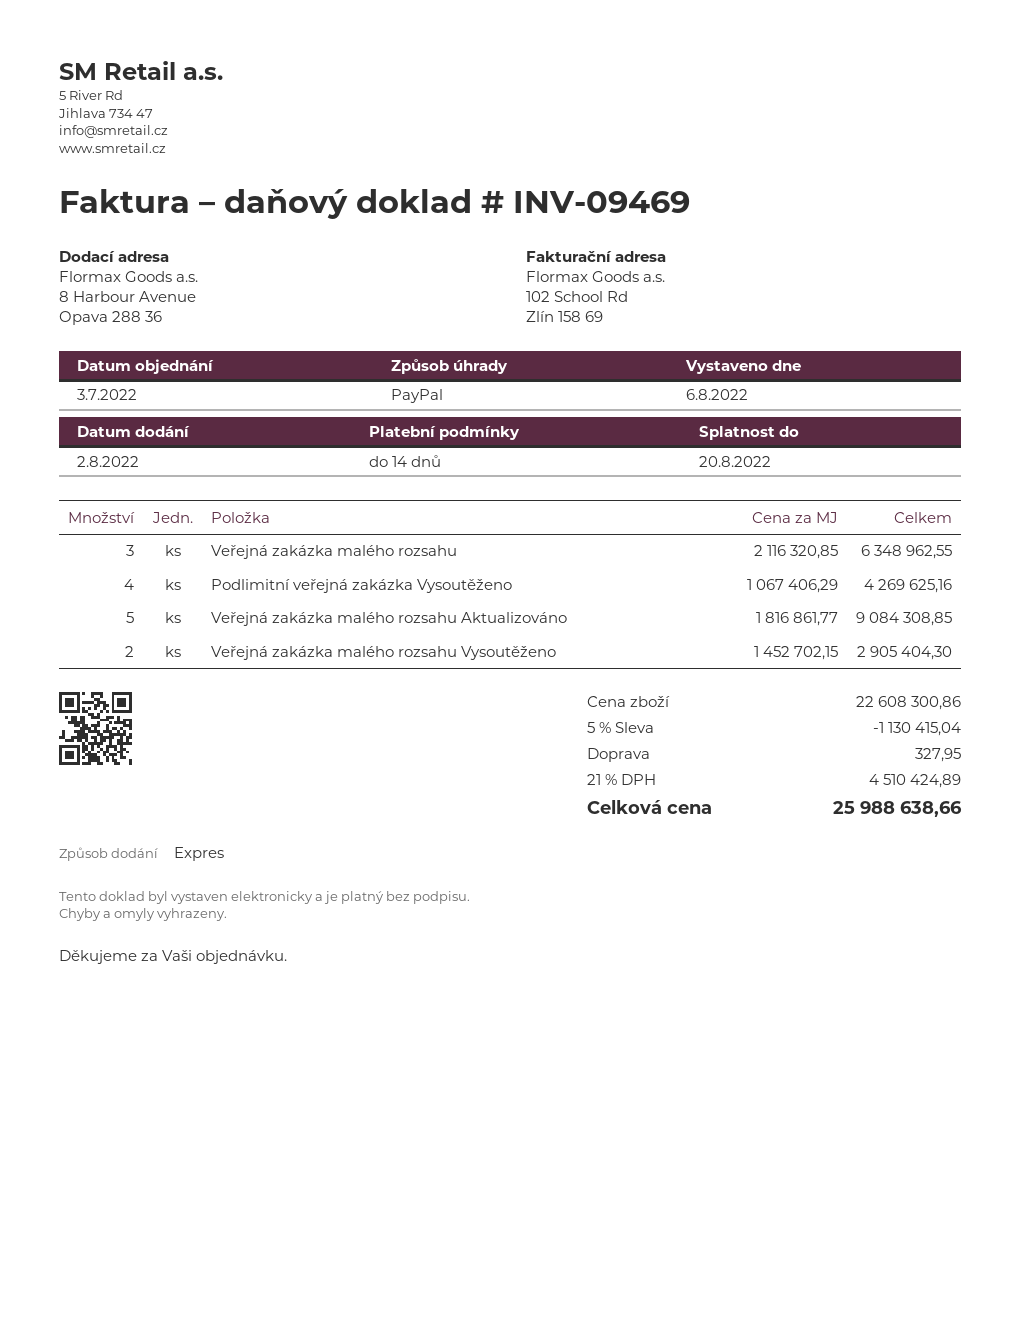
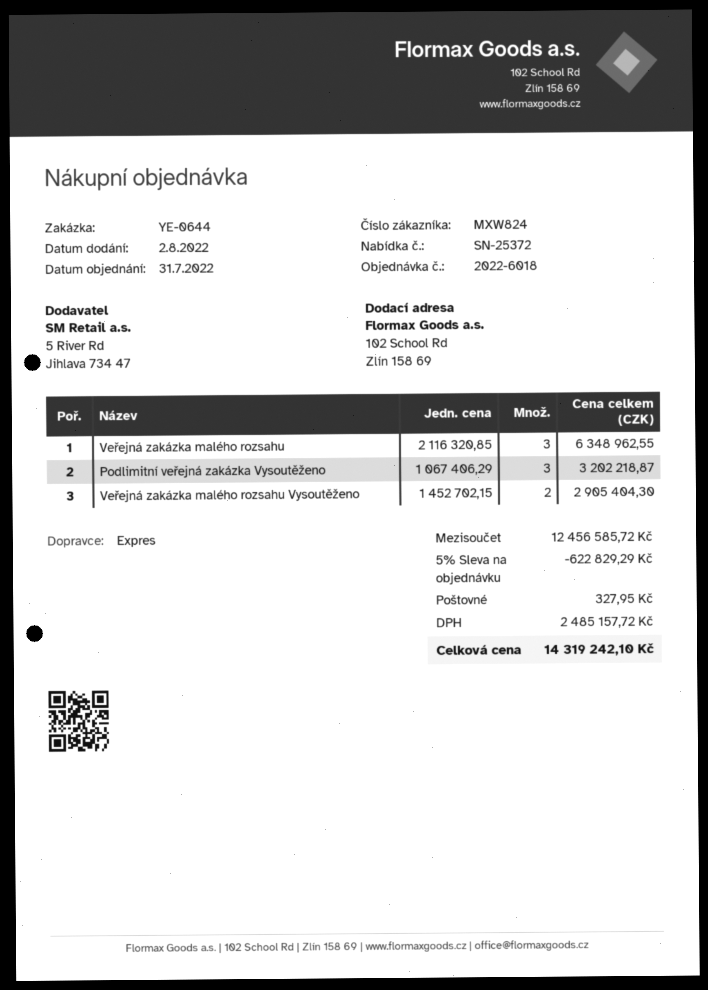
order date: 2022-07-03 -> 2022-07-31
ship to: 8 Harbour Avenue, Opava 288 36 -> 102 School Rd, Zlín 158 69
Podlimitní veřejná zakázka Vysoutěženo: 4 x 1067406.29 = 4269625.16 -> 3 x 1067406.29 = 3202218.87
Veřejná zakázka malého rozsahu Aktualizováno: 5 x 1816861.77 = 9084308.85 -> none
subtotal: 22608300.86 -> 12456585.72
discount: 5% = 1130415.04 -> 5% = 622829.29
tax: 4510424.89 -> 2485157.72
total: 25988638.66 -> 14319242.10

